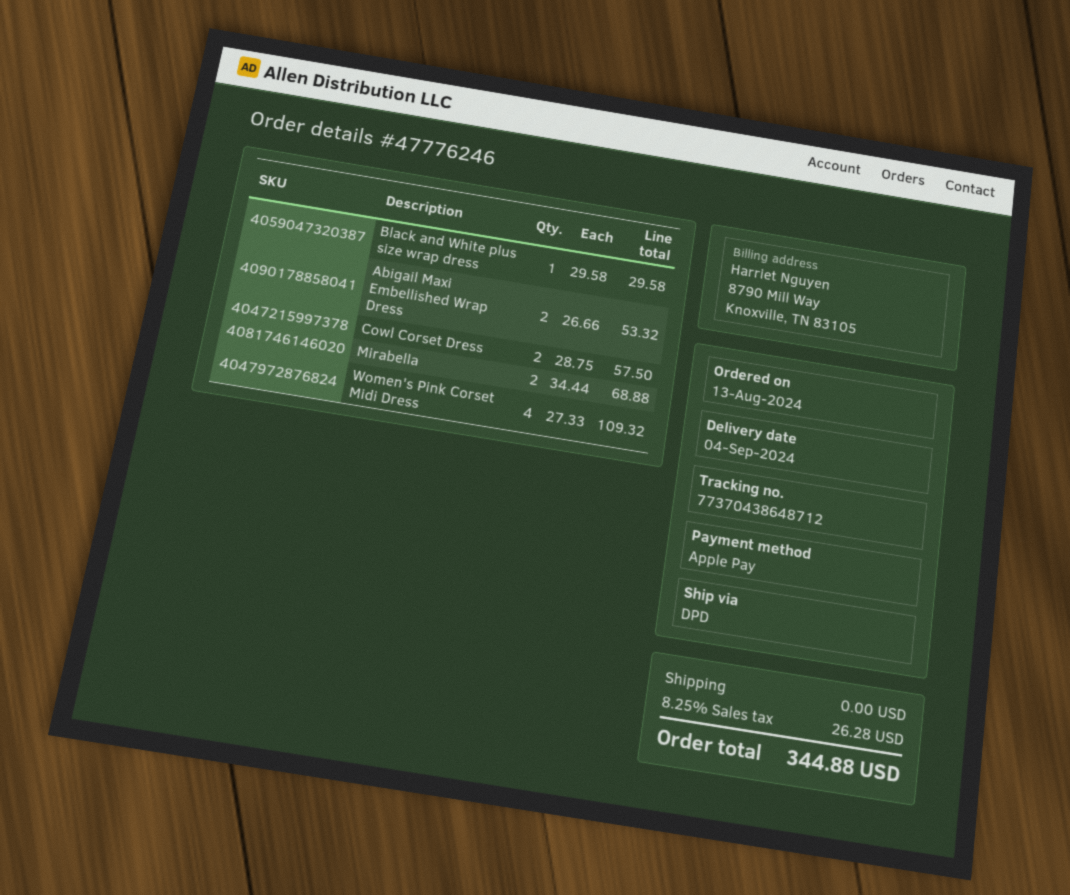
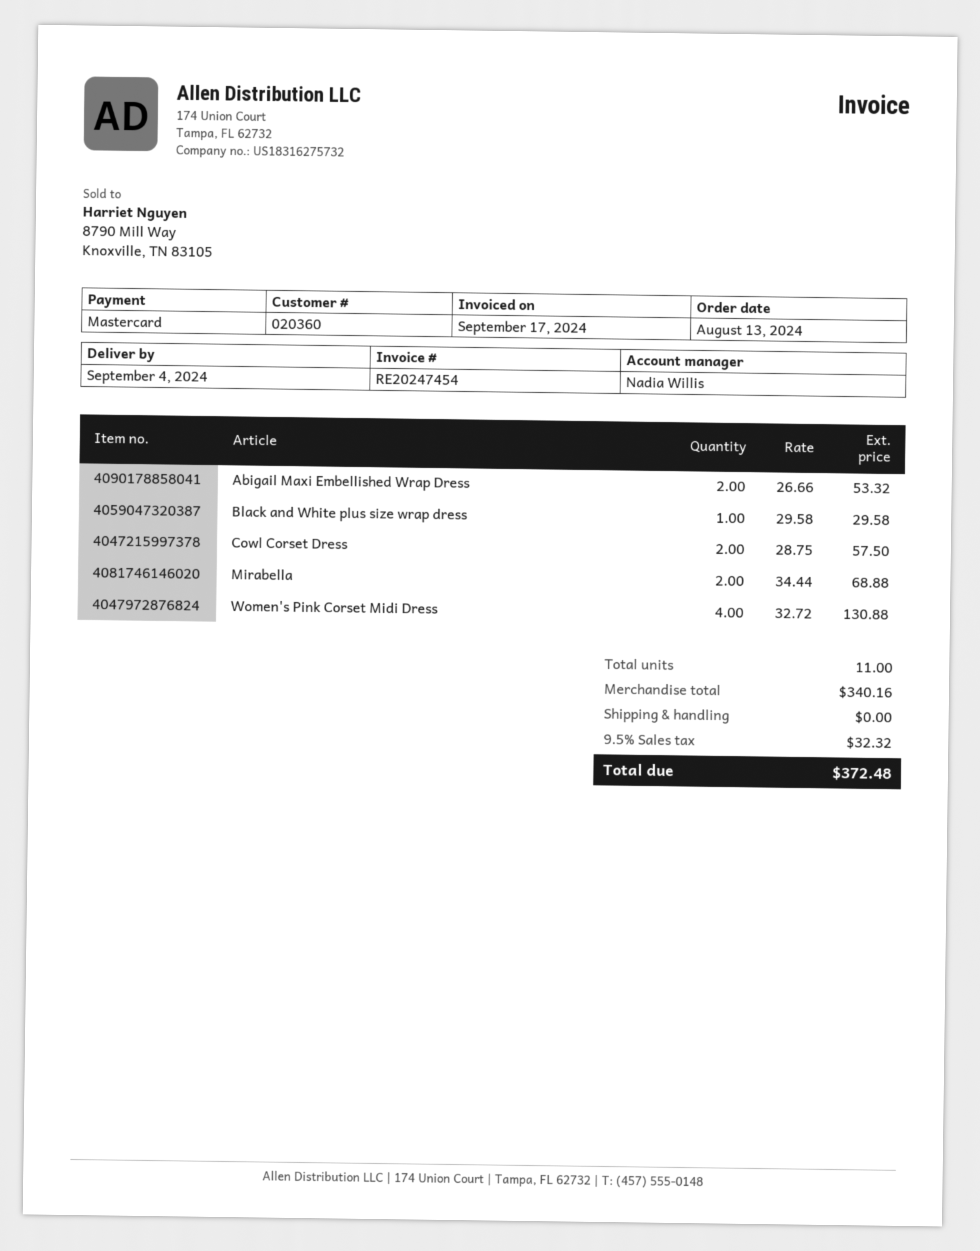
payment method: Apple Pay -> Mastercard
Women's Pink Corset Midi Dress: 4 x 27.33 = 109.32 -> 4 x 32.72 = 130.88
tax: 8.25% = 26.28 -> 9.5% = 32.32
total: 344.88 -> 372.48

